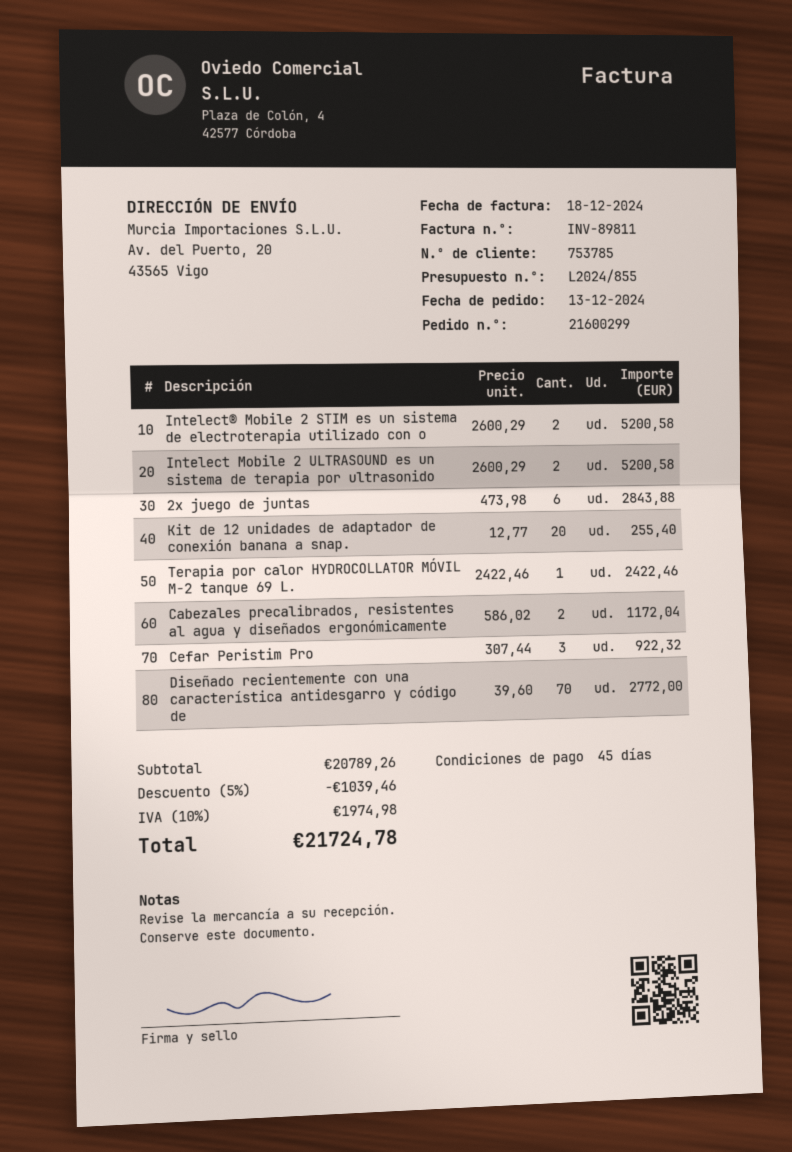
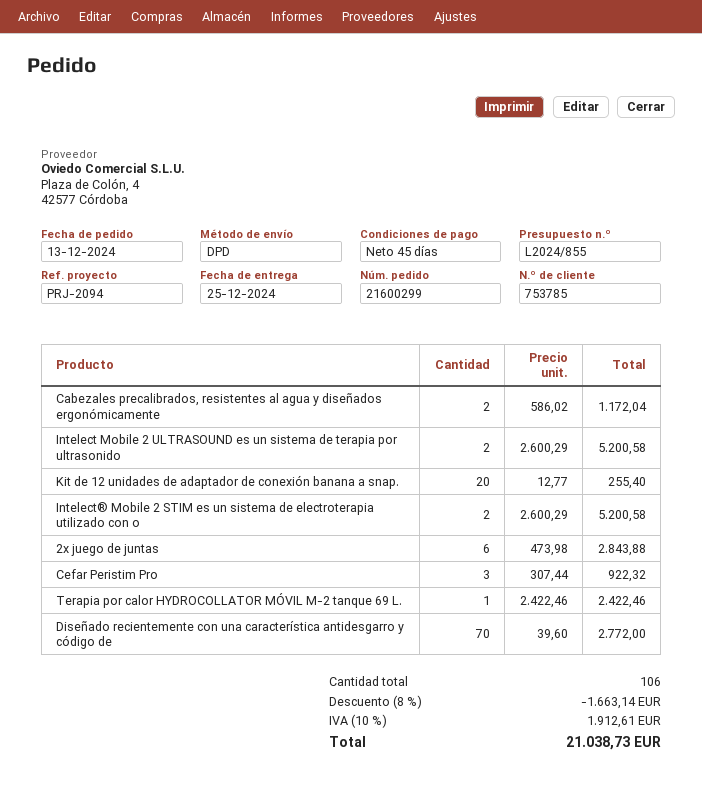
discount: 5% = 1039.46 -> 8% = 1663.14
tax: 10% = 1974.98 -> 10% = 1912.61
total: 21724.78 -> 21038.73

